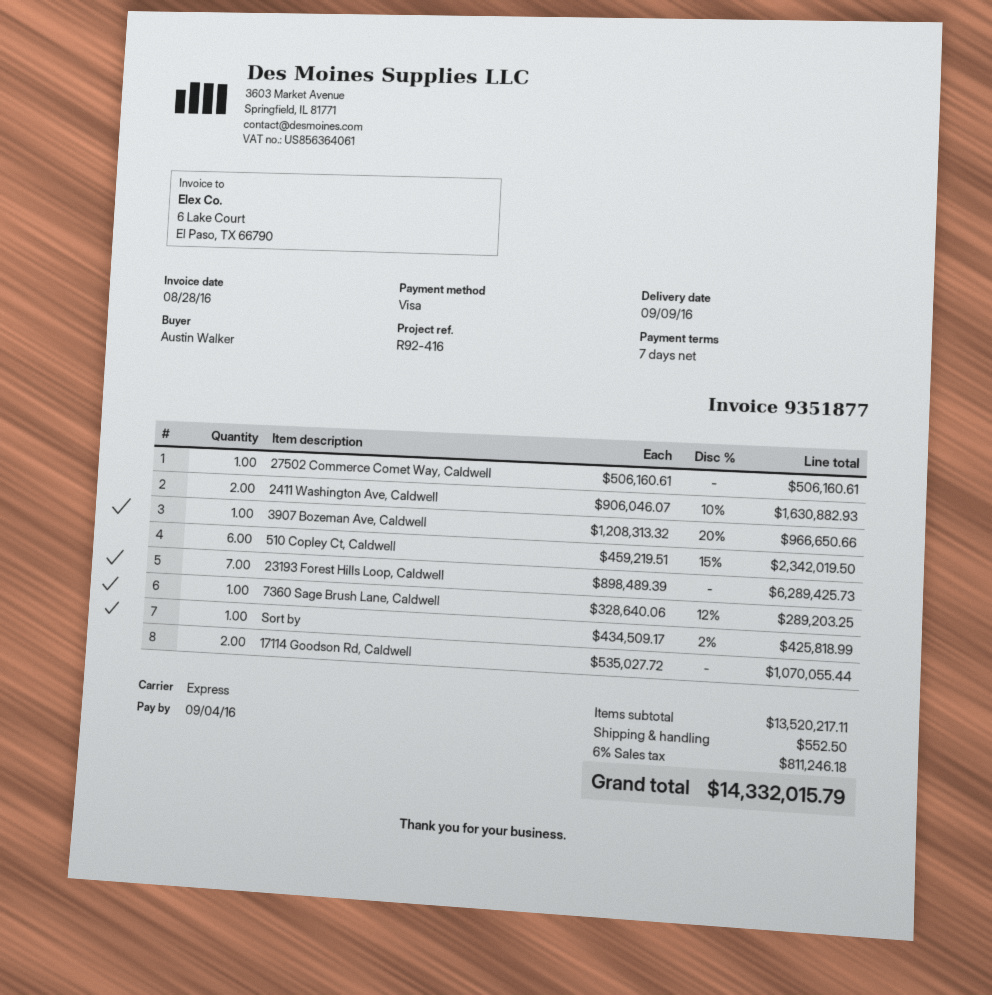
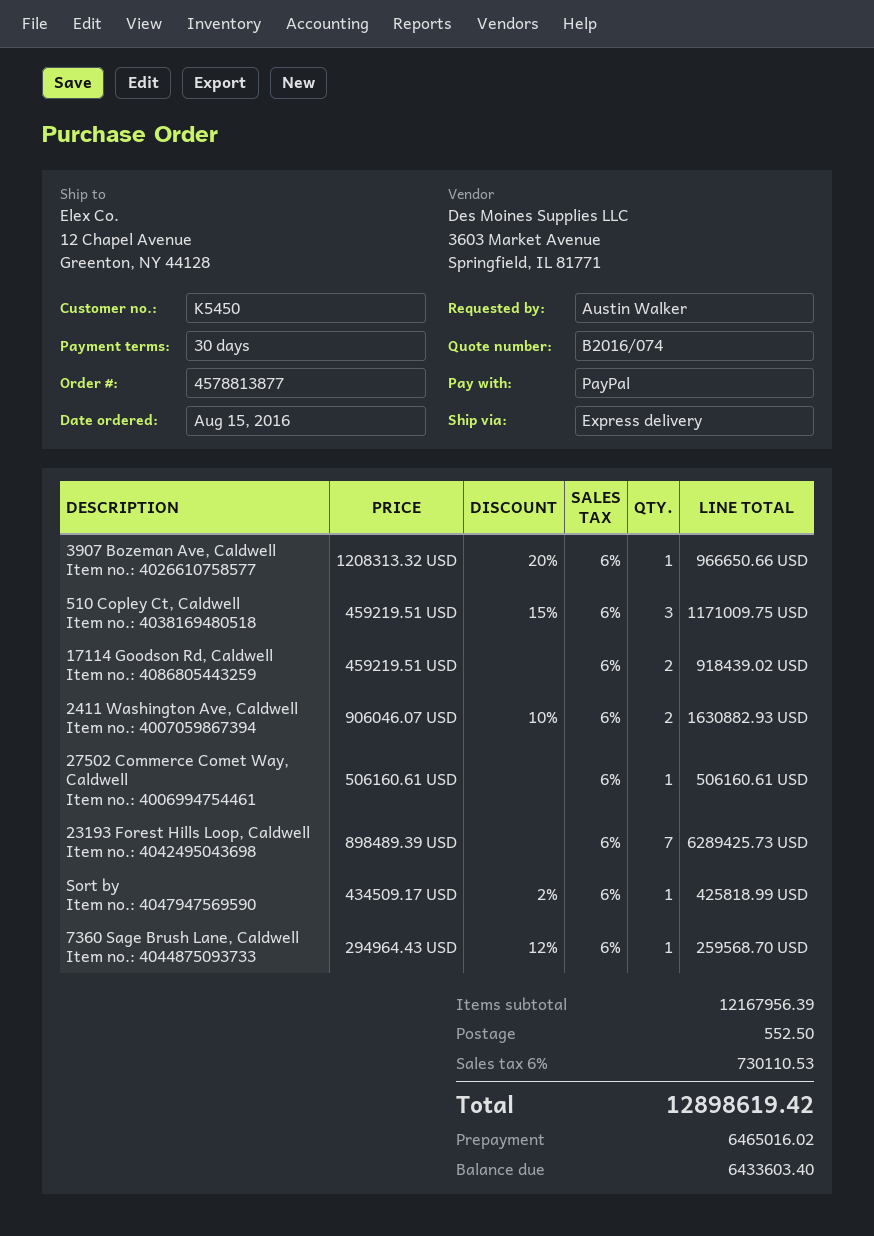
payment terms: 7 days -> 30 days
payment method: Visa -> PayPal
510 Copley Ct, Caldwell: 6 x 459219.51 - 15% = 2342019.50 -> 3 x 459219.51 - 15% = 1171009.75
7360 Sage Brush Lane, Caldwell: 1 x 328640.06 - 12% = 289203.25 -> 1 x 294964.43 - 12% = 259568.70
17114 Goodson Rd, Caldwell: 2 x 535027.72 = 1070055.44 -> 2 x 459219.51 = 918439.02
subtotal: 13520217.11 -> 12167956.39
tax: 6% = 811246.18 -> 6% = 730110.53
total: 14332015.79 -> 12898619.42

